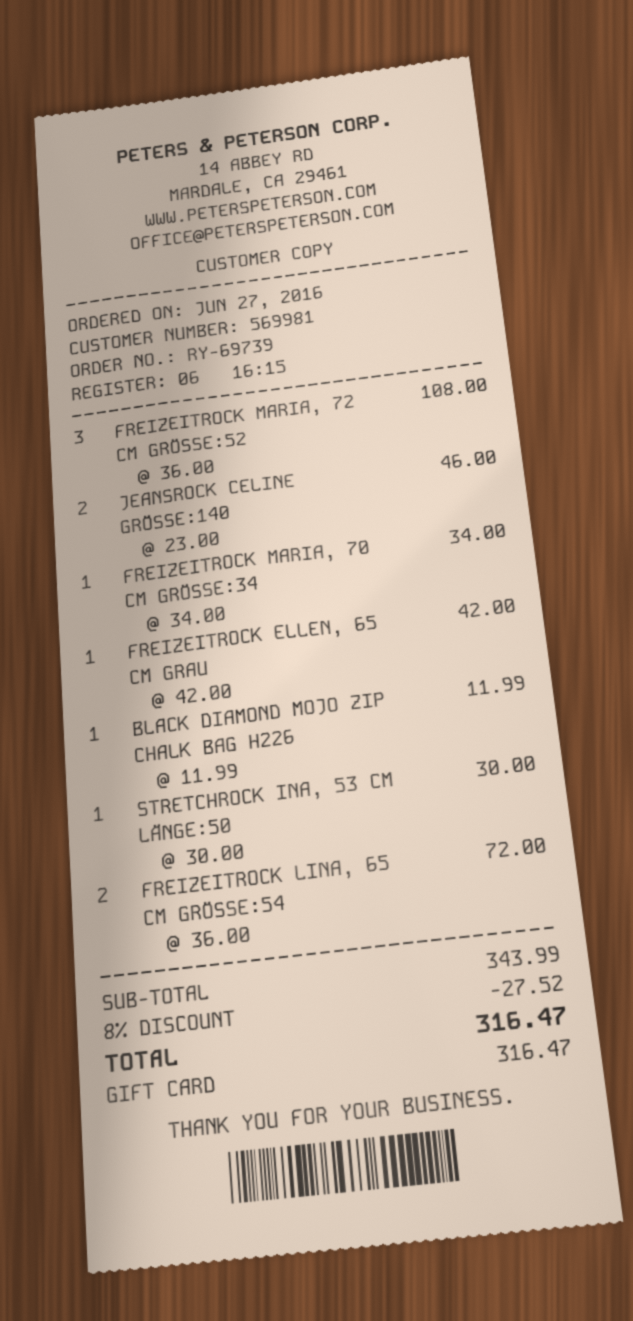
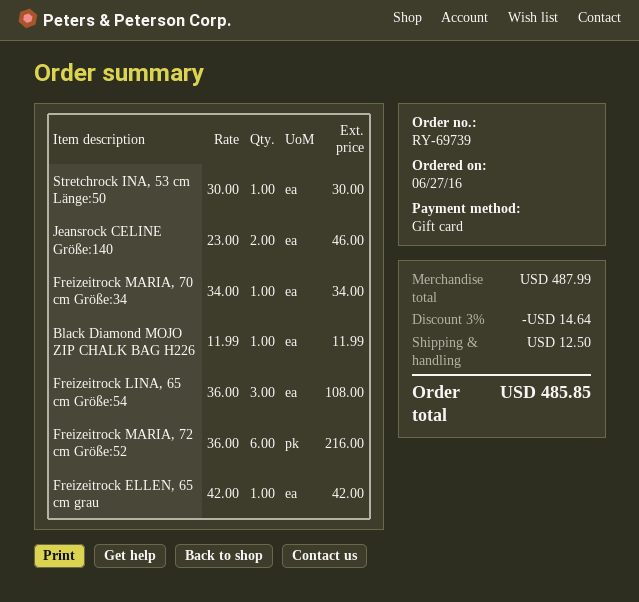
FREIZEITROCK MARIA, 72 CM GRÖSSE:52: 3 x 36.00 = 108.00 -> 6 x 36.00 = 216.00
FREIZEITROCK LINA, 65 CM GRÖSSE:54: 2 x 36.00 = 72.00 -> 3 x 36.00 = 108.00
subtotal: 343.99 -> 487.99
discount: 8% = 27.52 -> 3% = 14.64
shipping: none -> 12.50
total: 316.47 -> 485.85

